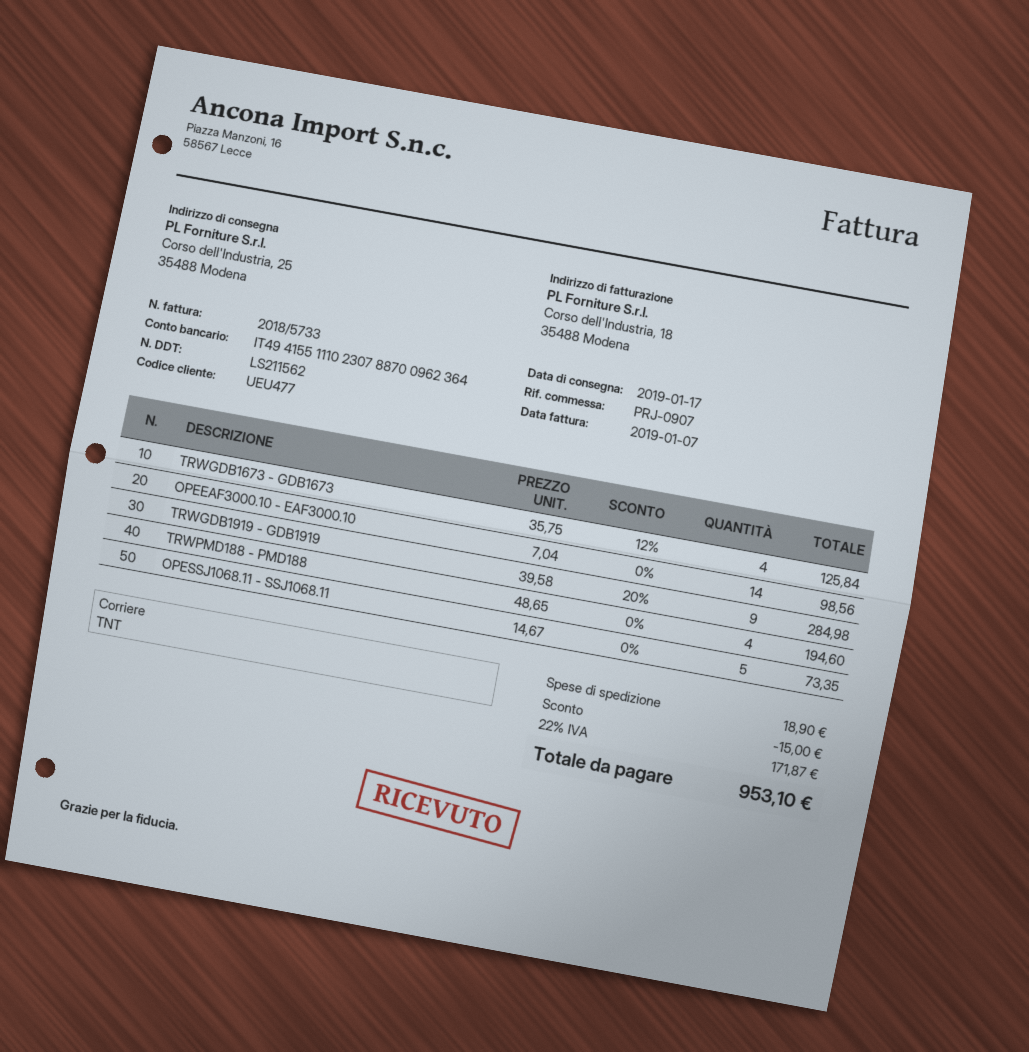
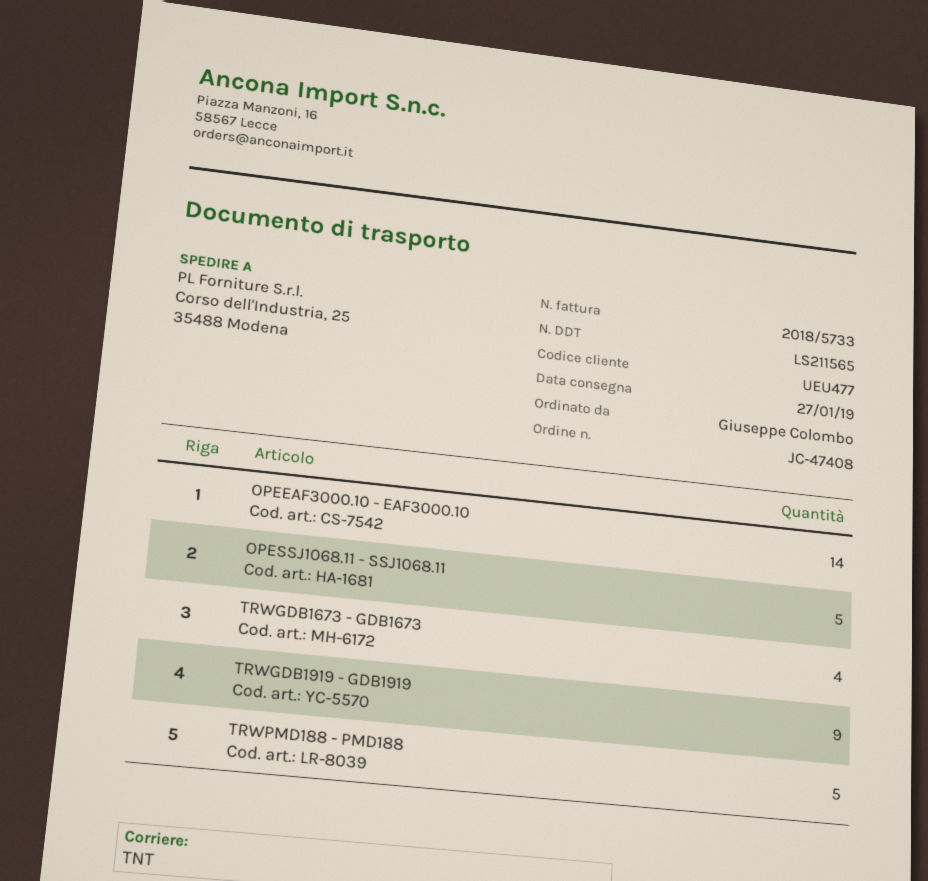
delivery note number: LS211562 -> LS211565
delivery date: 2019-01-17 -> 2019-01-27
TRWPMD188 - PMD188: 4 -> 5

